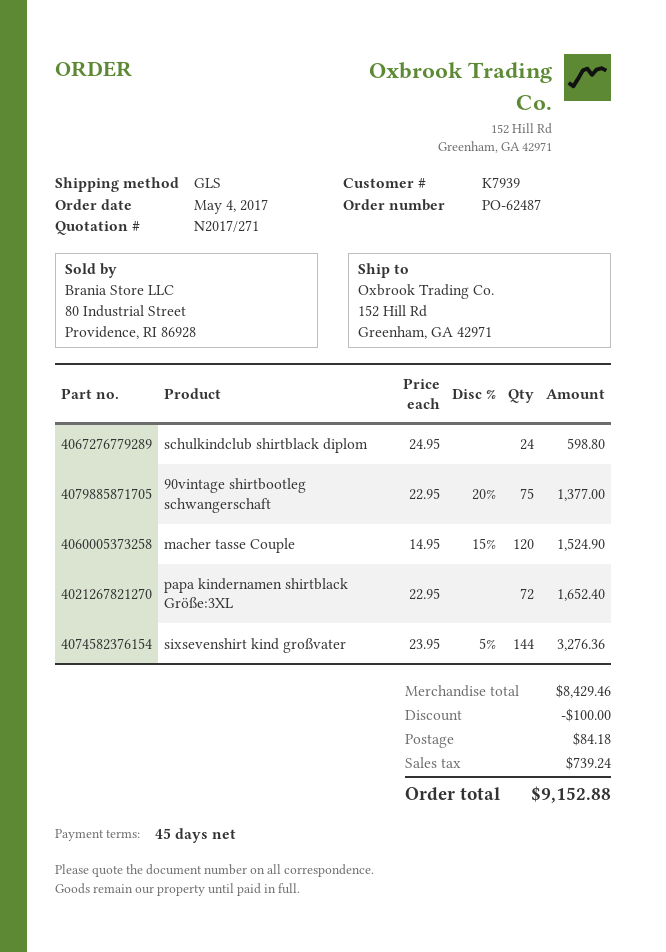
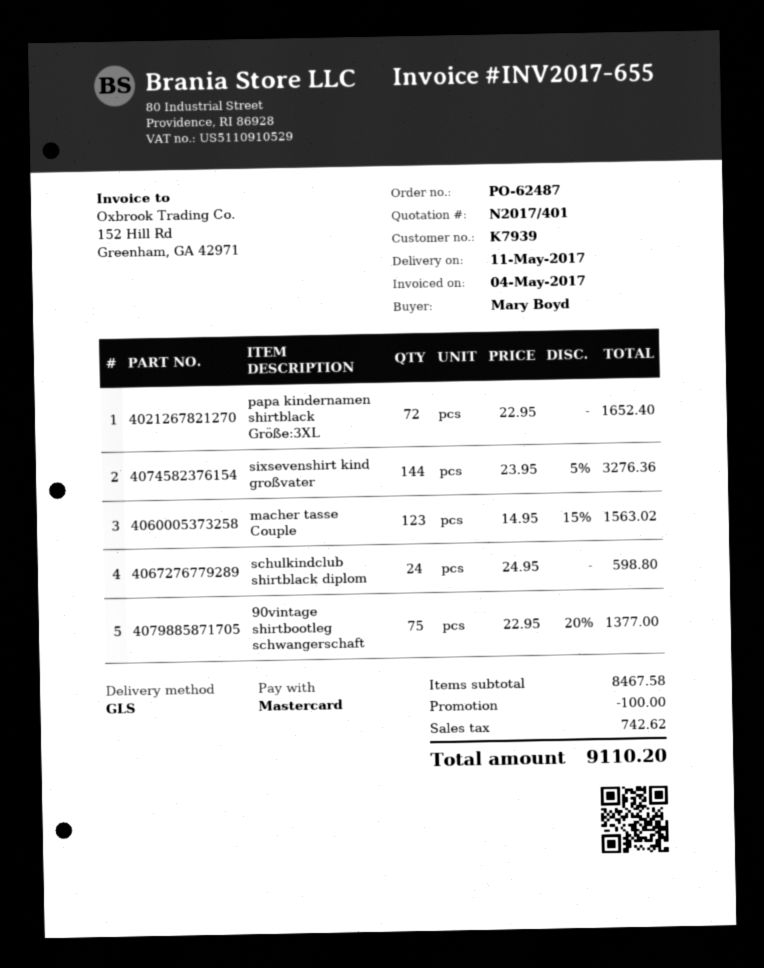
quote number: N2017/271 -> N2017/401
macher tasse Couple: 120 x 14.95 - 15% = 1524.90 -> 123 x 14.95 - 15% = 1563.02
subtotal: 8429.46 -> 8467.58
shipping: 84.18 -> none
tax: 739.24 -> 742.62
total: 9152.88 -> 9110.20

